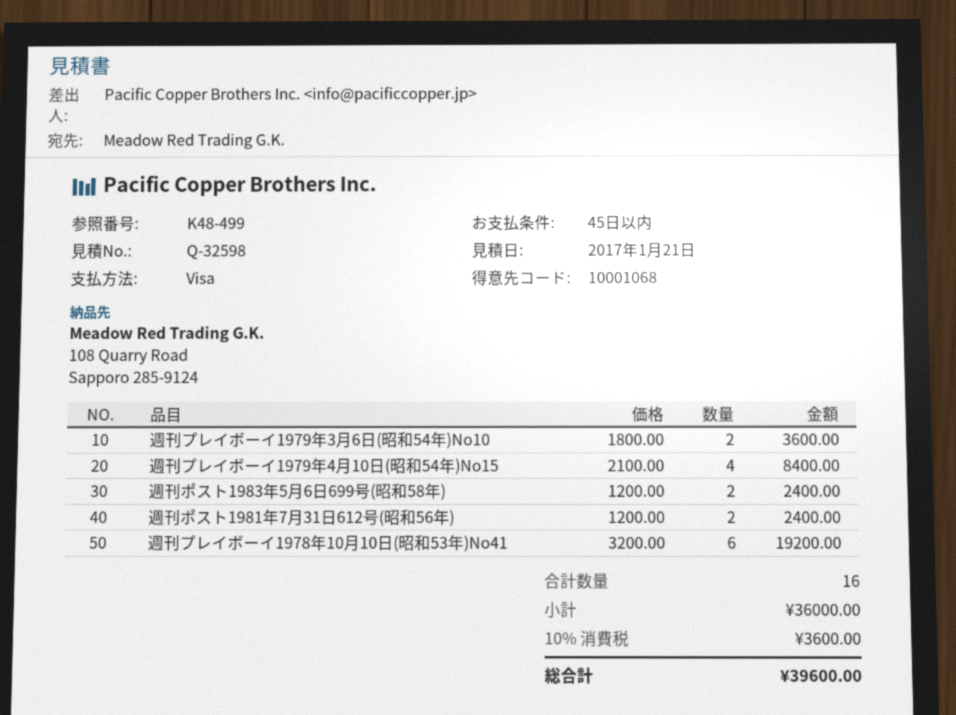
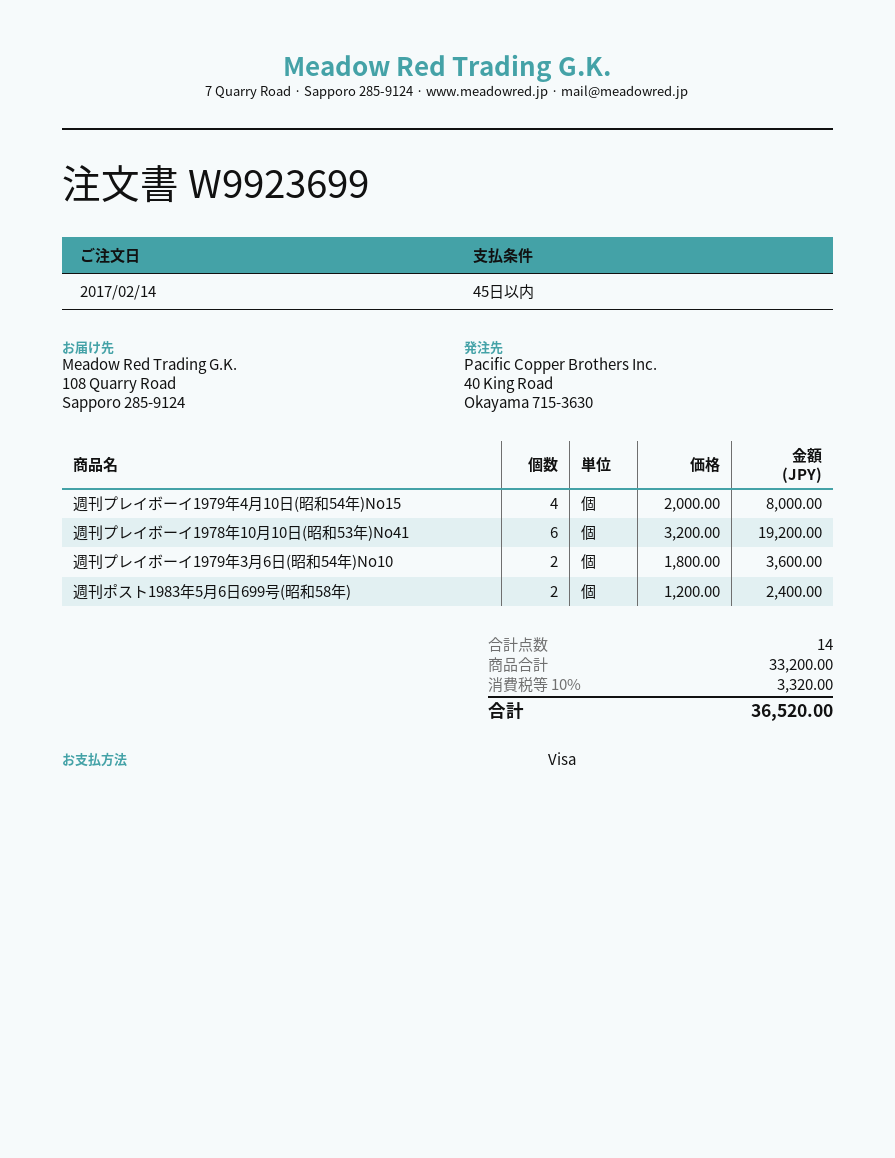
週刊プレイボーイ1979年4月10日(昭和54年)No15: 4 x 2100.00 = 8400.00 -> 4 x 2000.00 = 8000.00
週刊ポスト1981年7月31日612号(昭和56年): 2 x 1200.00 = 2400.00 -> none
total quantity: 16 -> 14
subtotal: 36000.00 -> 33200.00
tax: 10% = 3600.00 -> 10% = 3320.00
total: 39600.00 -> 36520.00

